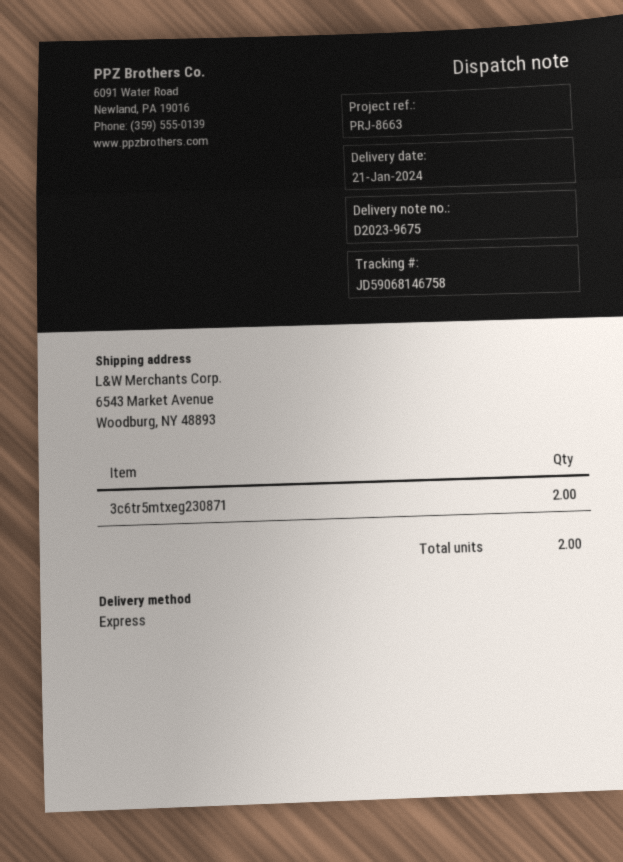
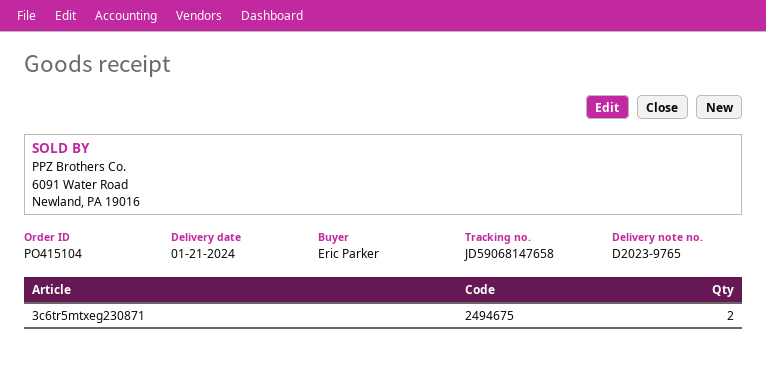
delivery note number: D2023-9675 -> D2023-9765
tracking number: JD59068146758 -> JD59068147658

